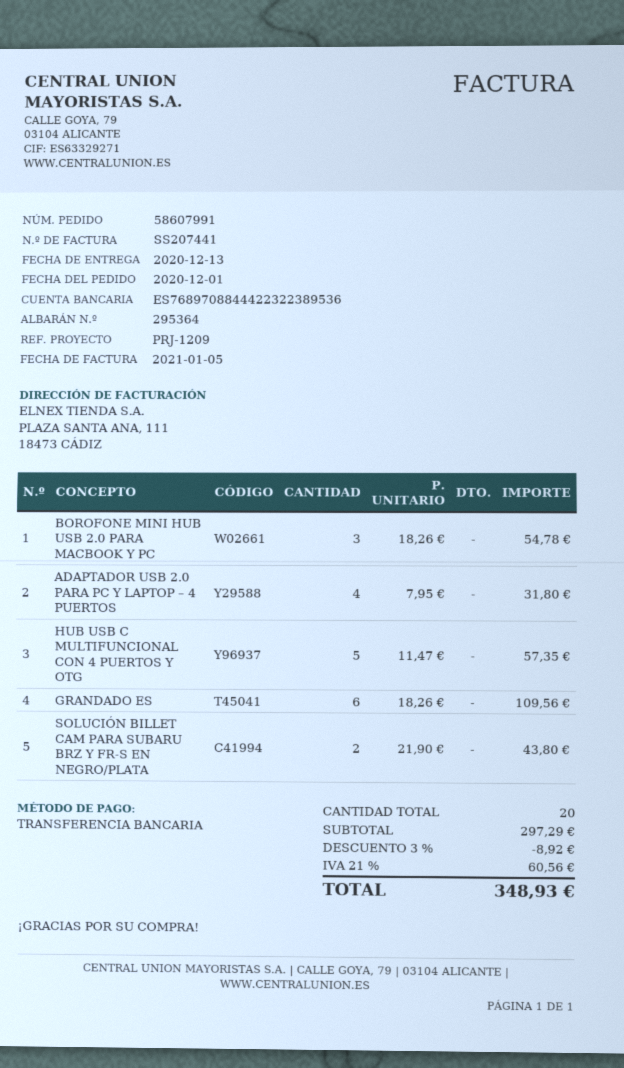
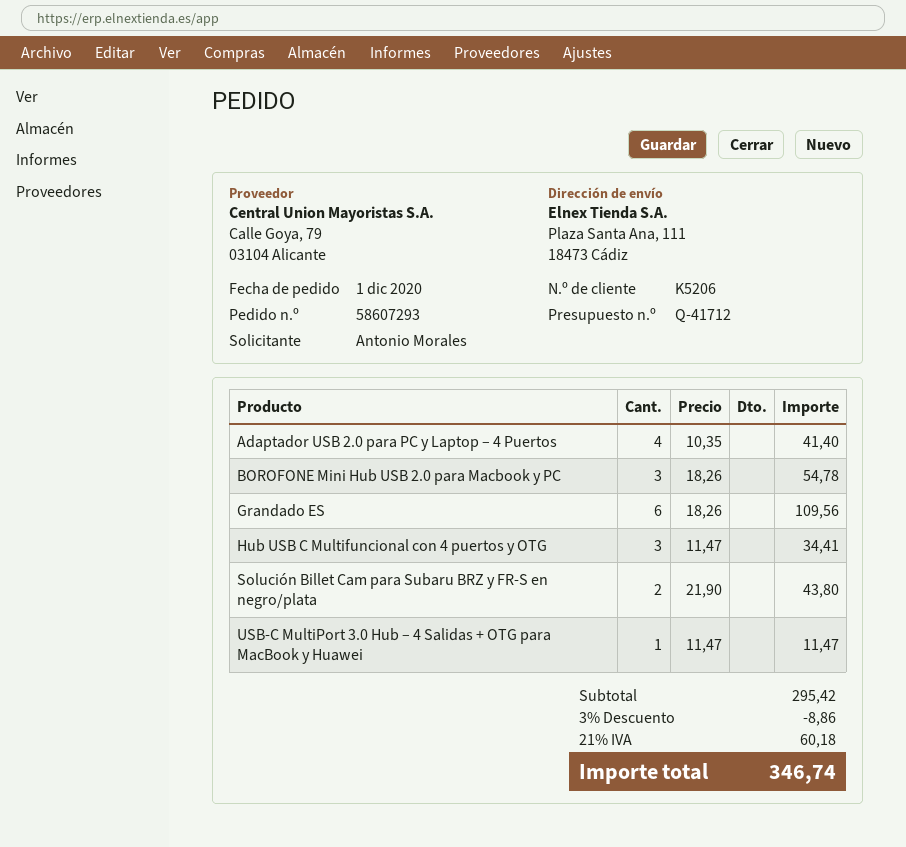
order number: 58607991 -> 58607293
ADAPTADOR USB 2.0 PARA PC Y LAPTOP – 4 PUERTOS: 4 x 7.95 = 31.80 -> 4 x 10.35 = 41.40
HUB USB C MULTIFUNCIONAL CON 4 PUERTOS Y OTG: 5 x 11.47 = 57.35 -> 3 x 11.47 = 34.41
USB‑C MultiPort 3.0 Hub – 4 Salidas + OTG para MacBook y Huawei: none -> 1 x 11.47 = 11.47
subtotal: 297.29 -> 295.42
discount: 3% = 8.92 -> 3% = 8.86
tax: 21% = 60.56 -> 21% = 60.18
total: 348.93 -> 346.74

